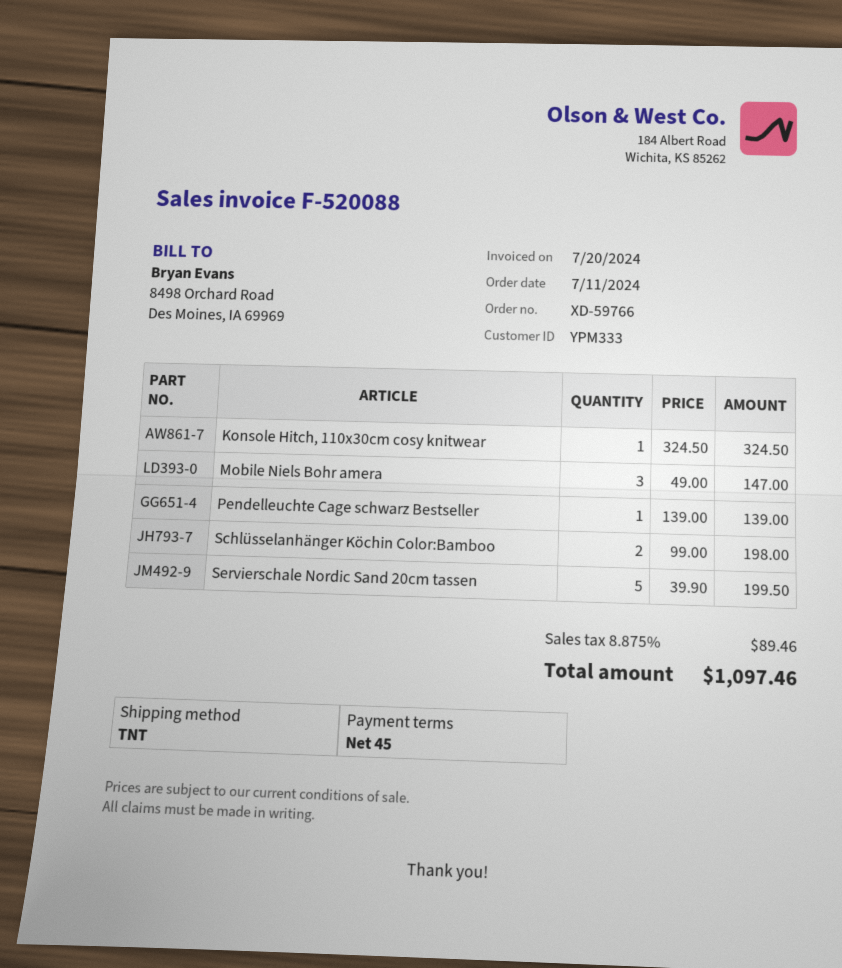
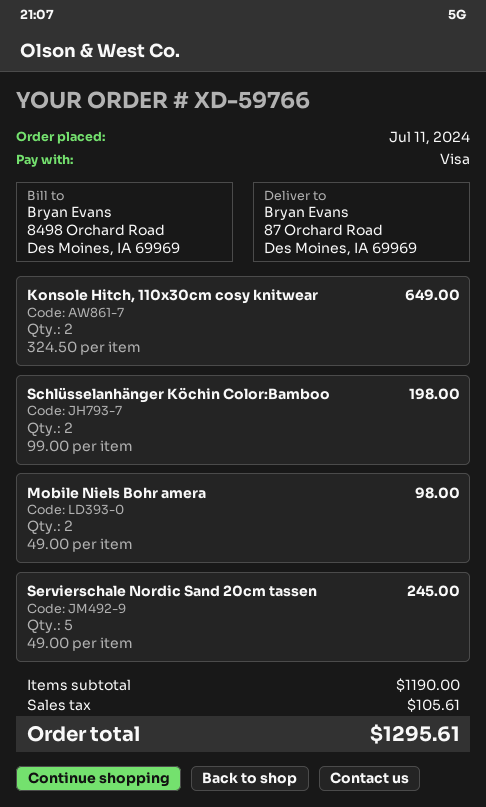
Konsole Hitch, 110x30cm cosy knitwear: 1 x 324.50 = 324.50 -> 2 x 324.50 = 649.00
Mobile Niels Bohr amera: 3 x 49.00 = 147.00 -> 2 x 49.00 = 98.00
Pendelleuchte Cage schwarz Bestseller: 1 x 139.00 = 139.00 -> none
Servierschale Nordic Sand 20cm tassen: 5 x 39.90 = 199.50 -> 5 x 49.00 = 245.00
tax: 89.46 -> 105.61
total: 1097.46 -> 1295.61

